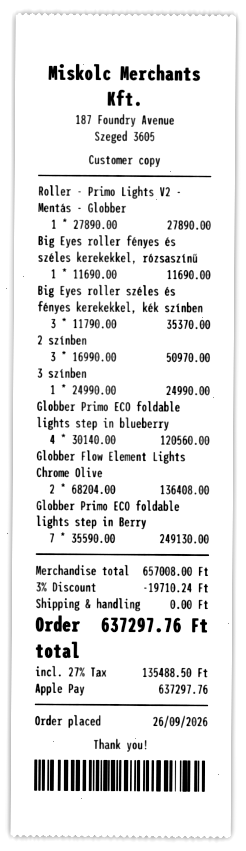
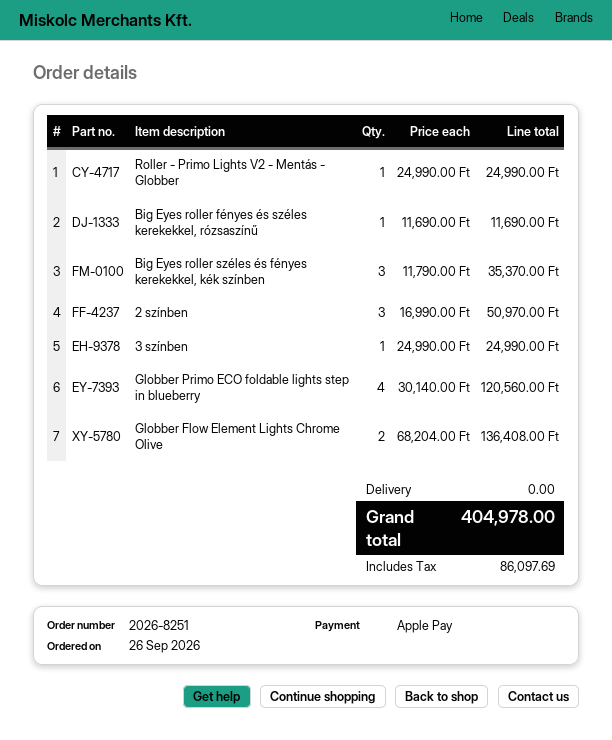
Roller - Primo Lights V2 - Mentás - Globber: 1 x 27890.00 = 27890.00 -> 1 x 24990.00 = 24990.00
Globber Primo ECO foldable lights step in Berry: 7 x 35590.00 = 249130.00 -> none
discount: 3% = 19710.24 -> none
tax: 135488.50 -> 86097.69
total: 637297.76 -> 404978.00

